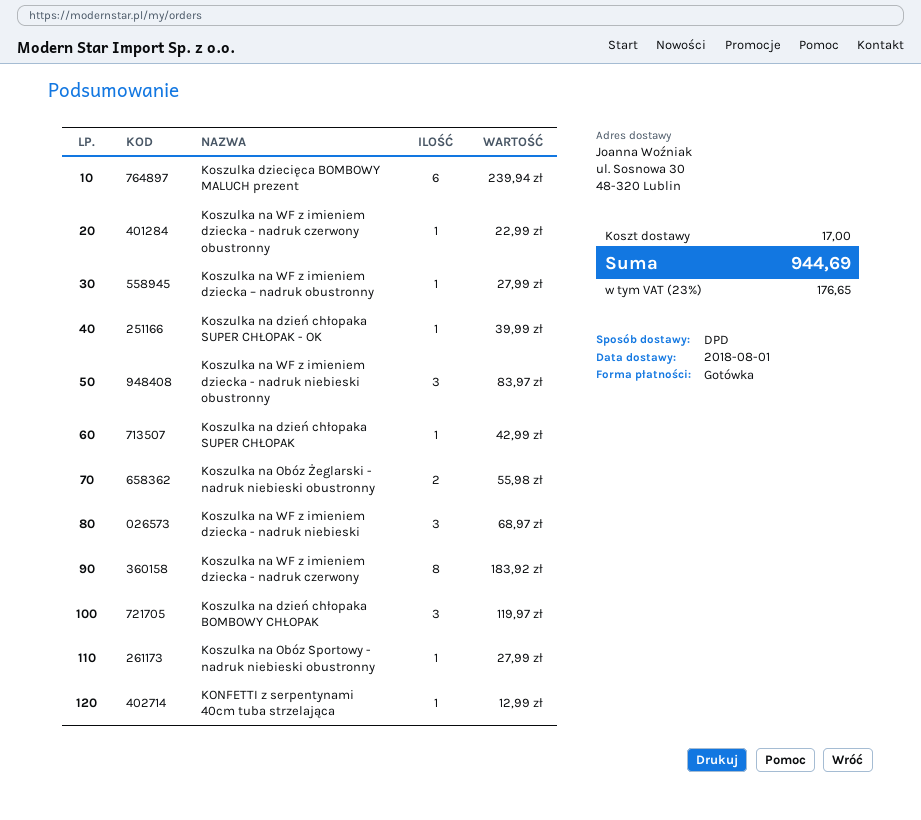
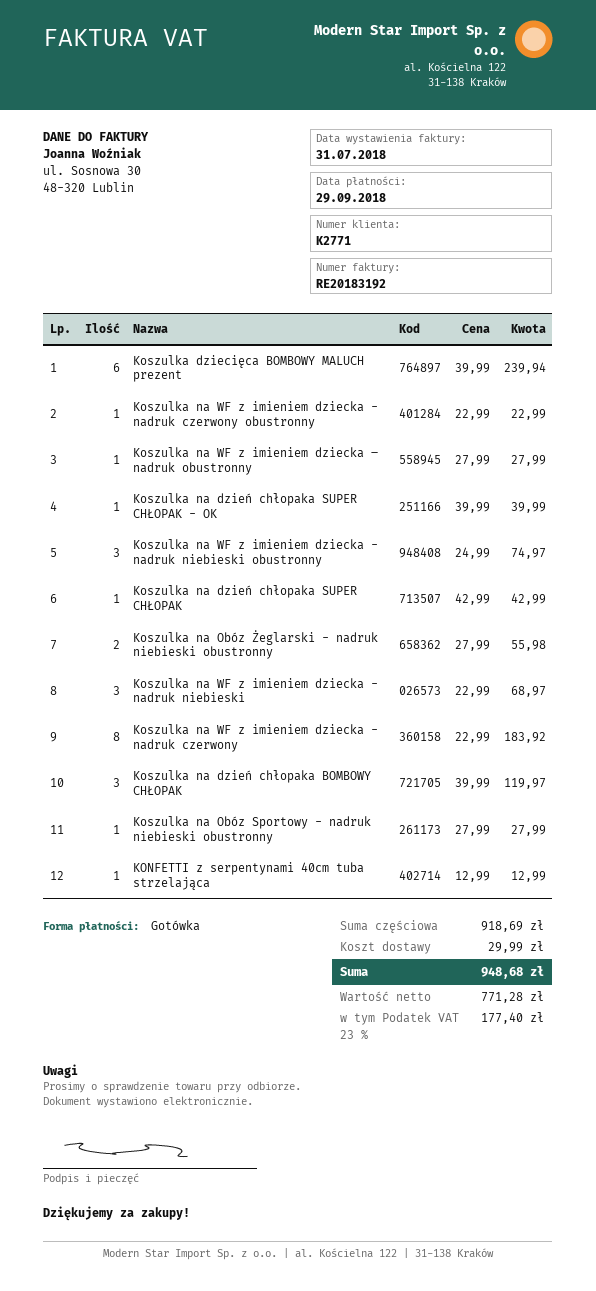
Koszulka na WF z imieniem dziecka - nadruk niebieski obustronny: 3 for 83.97 -> 3 for 74.97
shipping: 17.00 -> 29.99
tax: 23% = 176.65 -> 23% = 177.40
total: 944.69 -> 948.68

